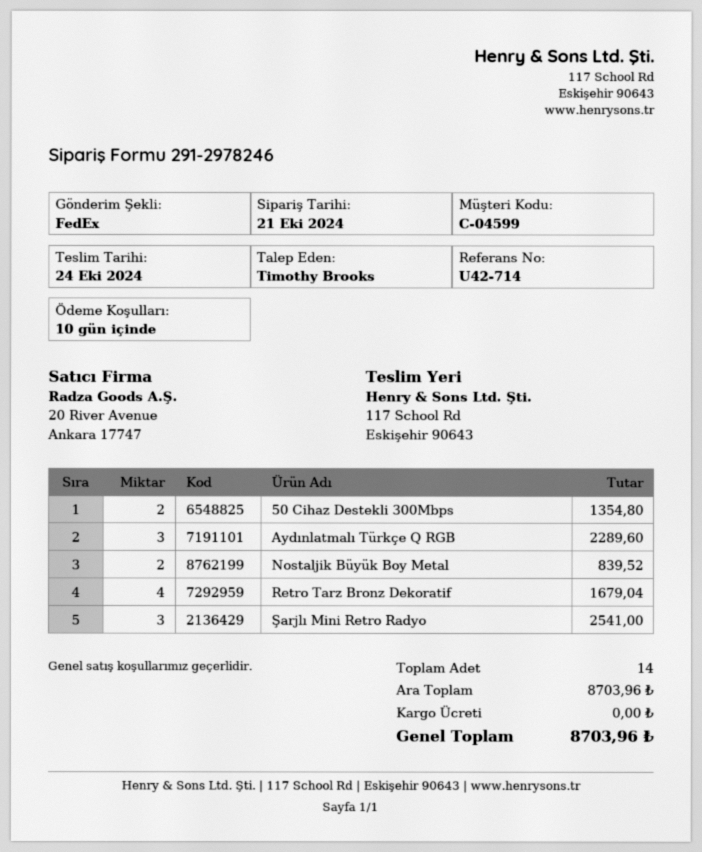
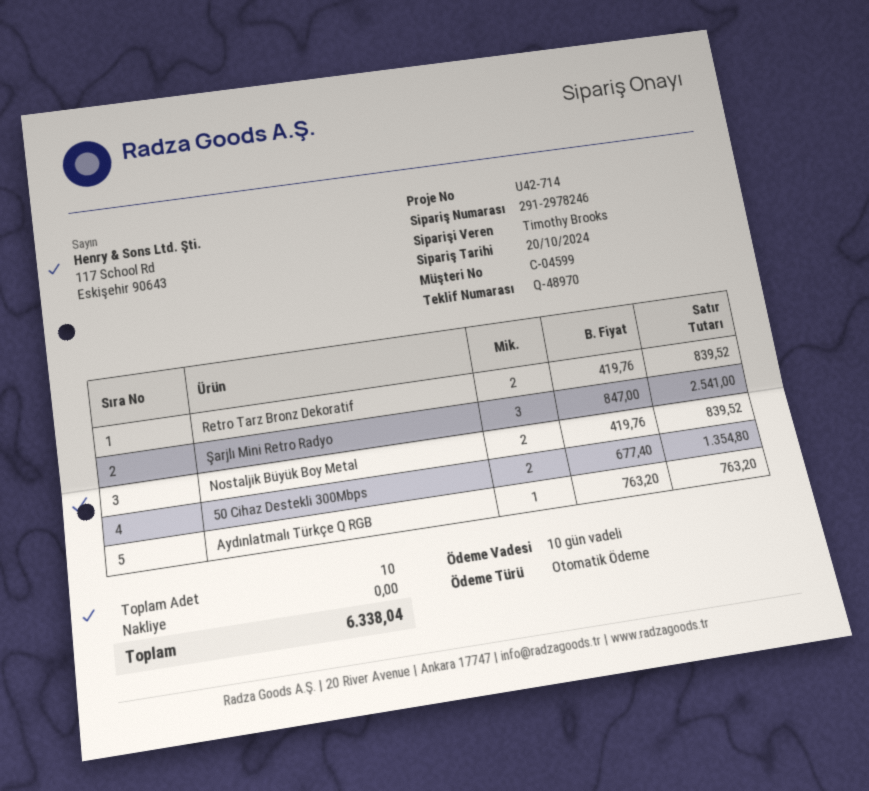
order date: 2024-10-21 -> 2024-10-20
Aydınlatmalı Türkçe Q RGB: 3 for 2289.60 -> 1 for 763.20
Retro Tarz Bronz Dekoratif: 4 for 1679.04 -> 2 for 839.52
total quantity: 14 -> 10
total: 8703.96 -> 6338.04

